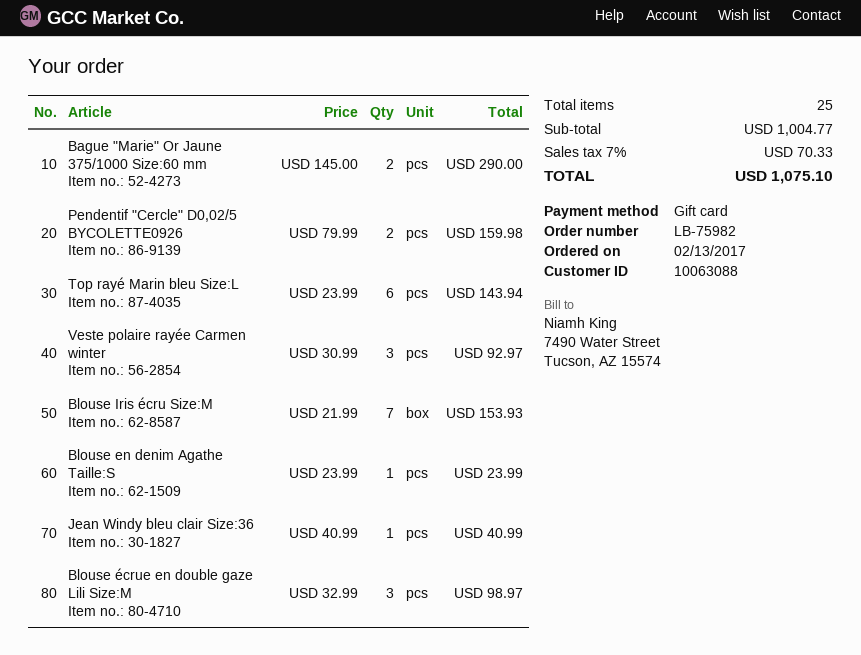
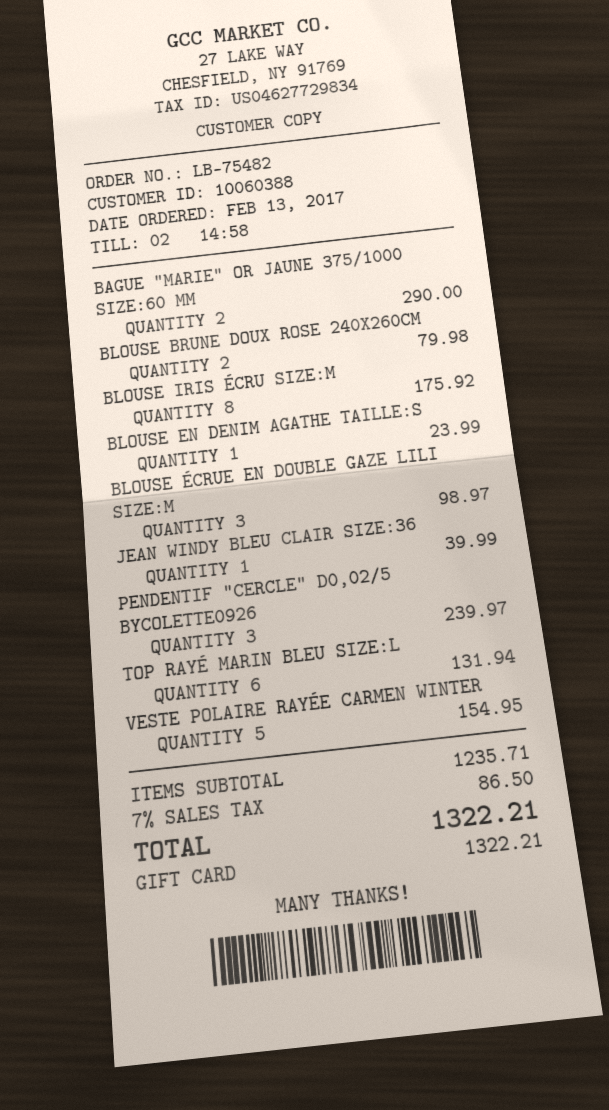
order number: LB-75982 -> LB-75482
customer number: 10063088 -> 10060388
Pendentif "Cercle" D0,02/5 BYCOLETTE0926: 2 for 159.98 -> 3 for 239.97
Top rayé Marin bleu Size:L: 6 for 143.94 -> 6 for 131.94
Veste polaire rayée Carmen winter: 3 for 92.97 -> 5 for 154.95
Blouse Iris écru Size:M: 7 for 153.93 -> 8 for 175.92
Jean Windy bleu clair Size:36: 1 for 40.99 -> 1 for 39.99
BLOUSE BRUNE DOUX ROSE 240X260CM: none -> 2 for 79.98
subtotal: 1004.77 -> 1235.71
tax: 7% = 70.33 -> 7% = 86.50
total: 1075.10 -> 1322.21

